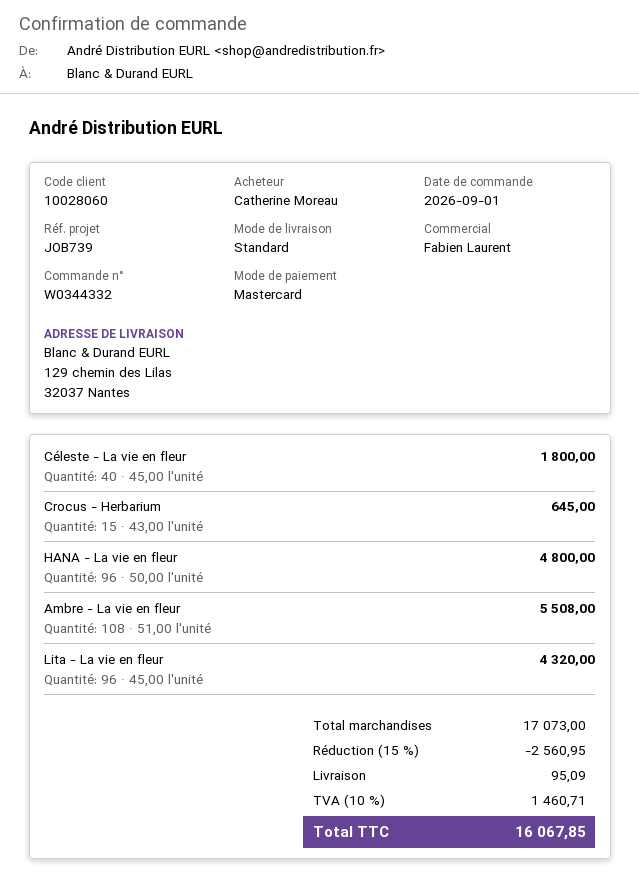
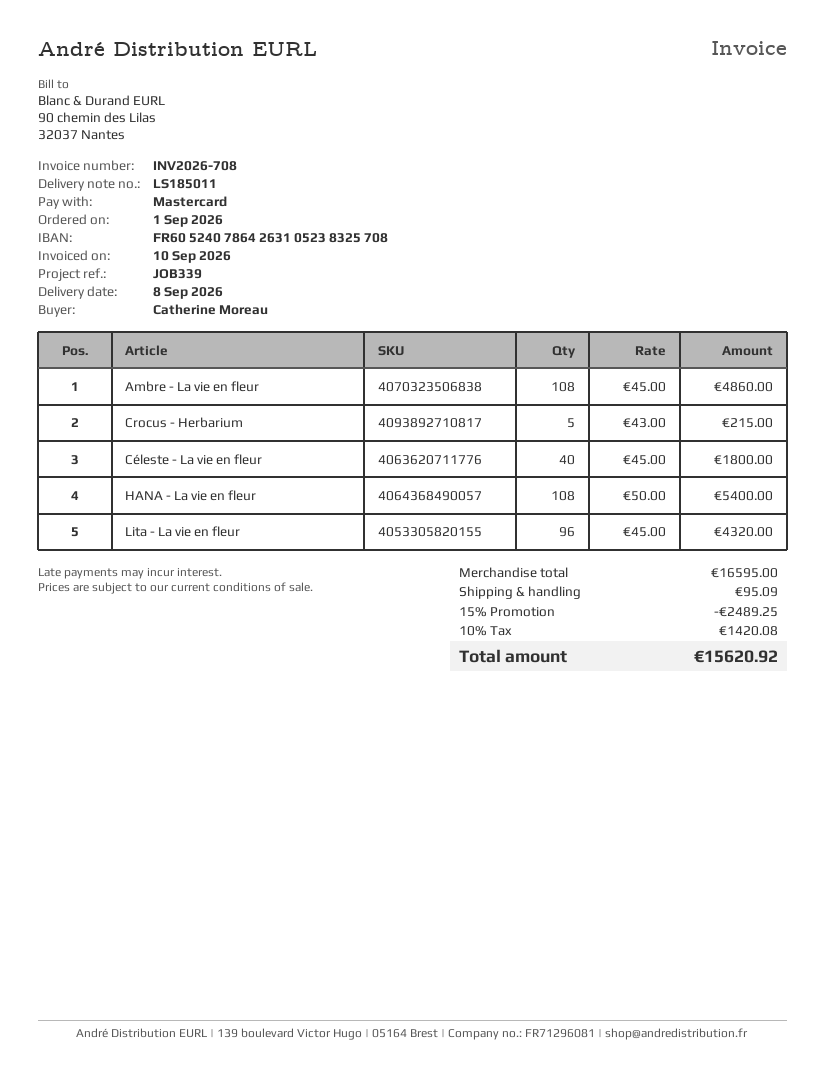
reference: JOB739 -> JOB339
Crocus - Herbarium: 15 x 43.00 = 645.00 -> 5 x 43.00 = 215.00
HANA - La vie en fleur: 96 x 50.00 = 4800.00 -> 108 x 50.00 = 5400.00
Ambre - La vie en fleur: 108 x 51.00 = 5508.00 -> 108 x 45.00 = 4860.00
subtotal: 17073.00 -> 16595.00
discount: 15% = 2560.95 -> 15% = 2489.25
tax: 10% = 1460.71 -> 10% = 1420.08
total: 16067.85 -> 15620.92

